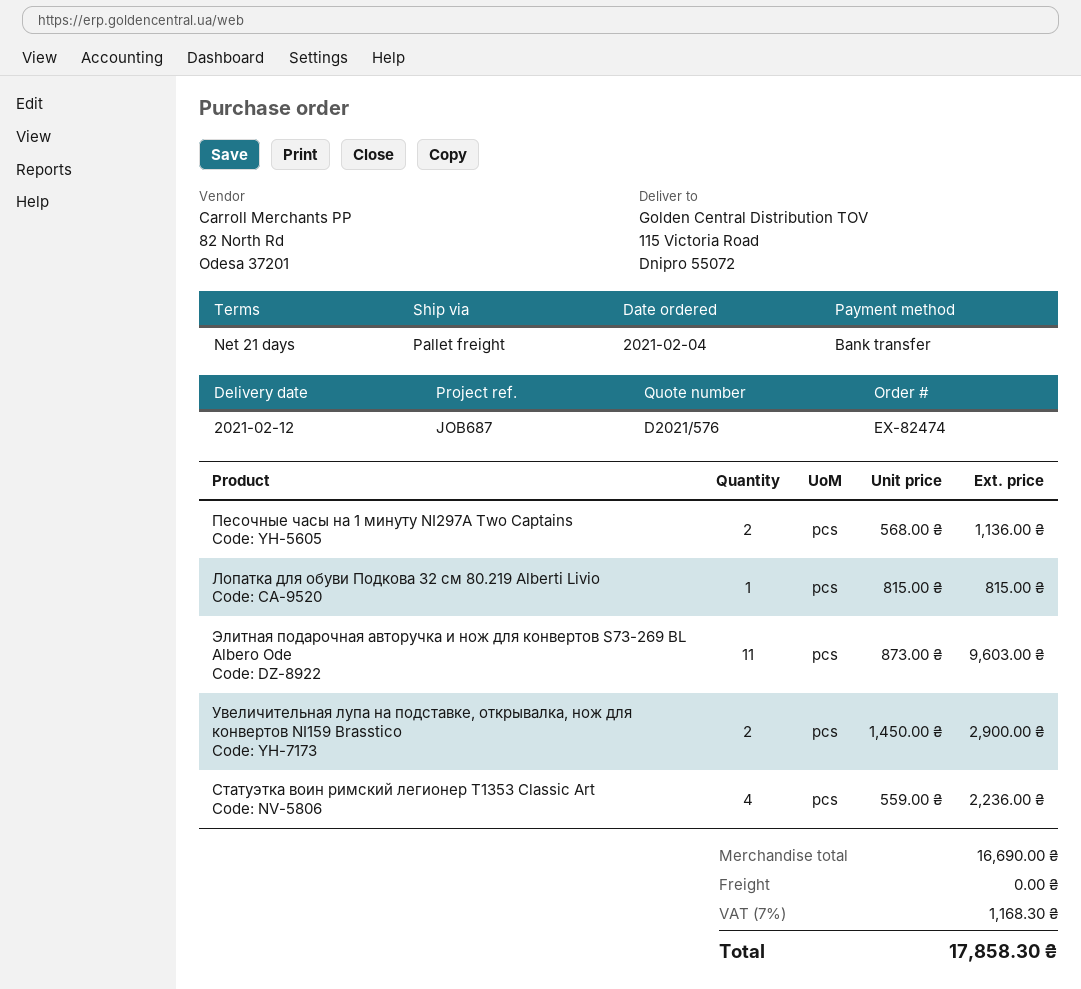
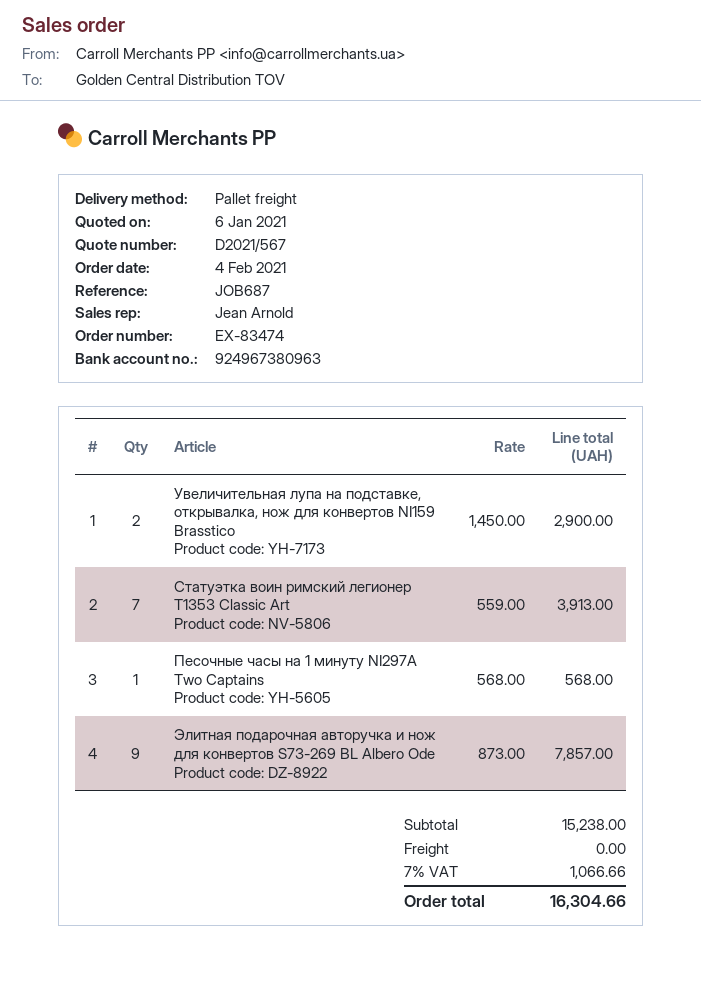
quote number: D2021/576 -> D2021/567
order number: EX-82474 -> EX-83474
Песочные часы на 1 минуту NI297A Two Captains: 2 x 568.00 = 1136.00 -> 1 x 568.00 = 568.00
Лопатка для обуви Подкова 32 см 80.219 Alberti Livio: 1 x 815.00 = 815.00 -> none
Элитная подарочная авторучка и нож для конвертов S73-269 BL Albero Ode: 11 x 873.00 = 9603.00 -> 9 x 873.00 = 7857.00
Статуэтка воин римский легионер T1353 Classic Art: 4 x 559.00 = 2236.00 -> 7 x 559.00 = 3913.00
subtotal: 16690.00 -> 15238.00
tax: 7% = 1168.30 -> 7% = 1066.66
total: 17858.30 -> 16304.66

